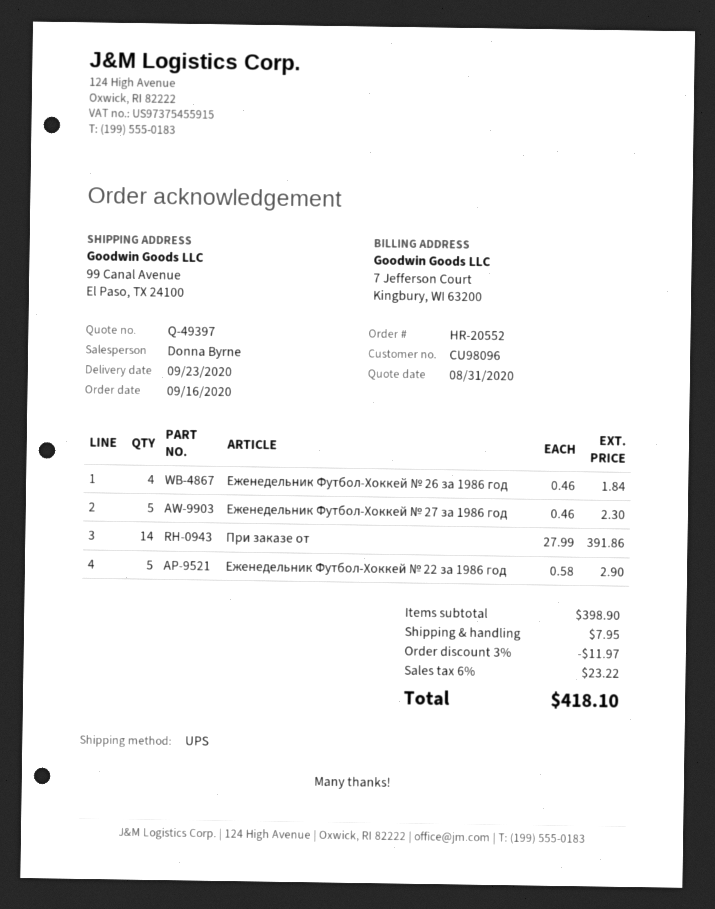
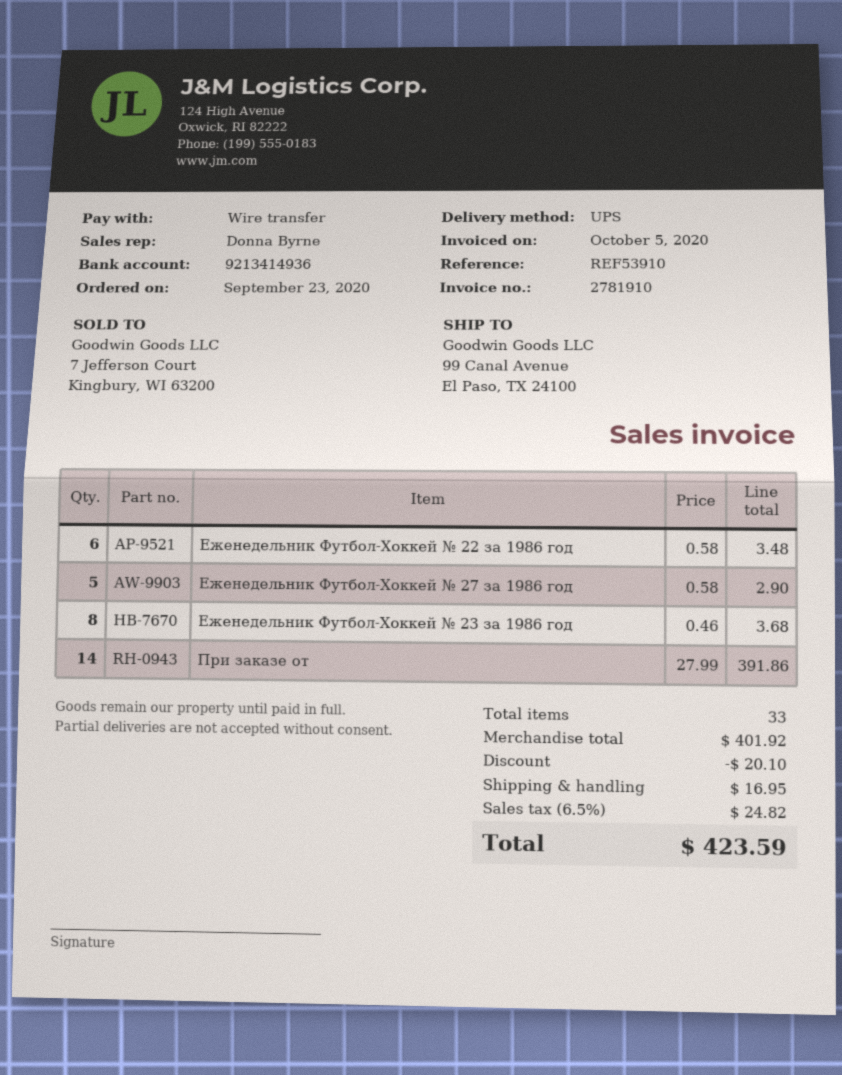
order date: 2020-09-16 -> 2020-09-23
Еженедельник Футбол-Хоккей № 26 за 1986 год: 4 x 0.46 = 1.84 -> none
Еженедельник Футбол-Хоккей № 27 за 1986 год: 5 x 0.46 = 2.30 -> 5 x 0.58 = 2.90
Еженедельник Футбол-Хоккей № 22 за 1986 год: 5 x 0.58 = 2.90 -> 6 x 0.58 = 3.48
Еженедельник Футбол-Хоккей № 23 за 1986 год: none -> 8 x 0.46 = 3.68
subtotal: 398.90 -> 401.92
discount: 11.97 -> 20.10
shipping: 7.95 -> 16.95
tax: 6% = 23.22 -> 6.5% = 24.82
total: 418.10 -> 423.59

